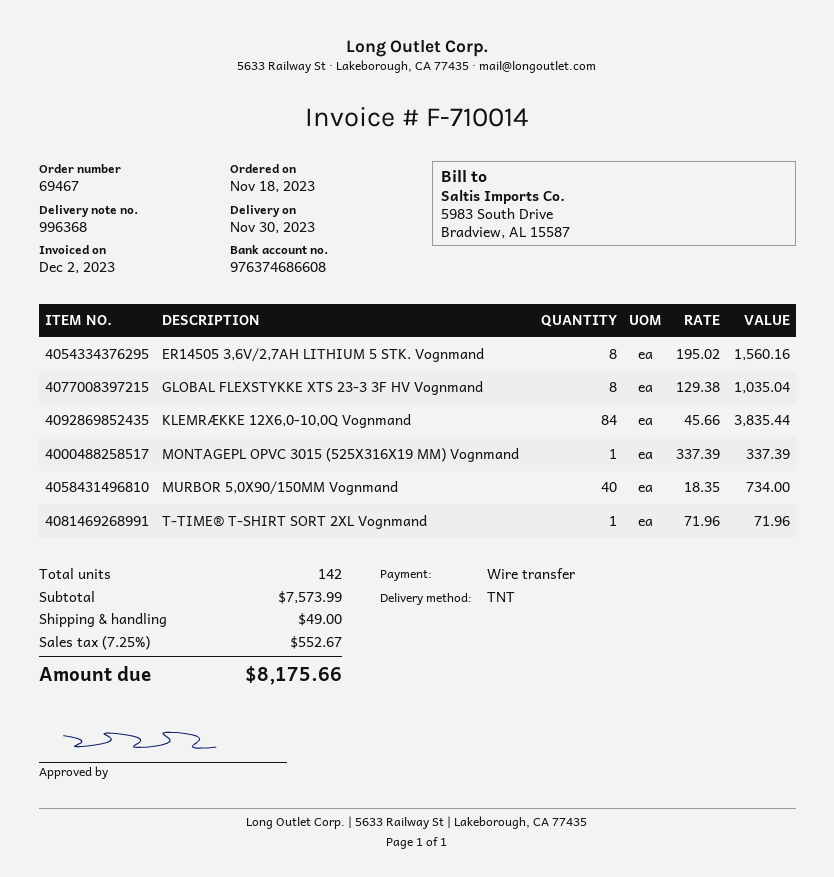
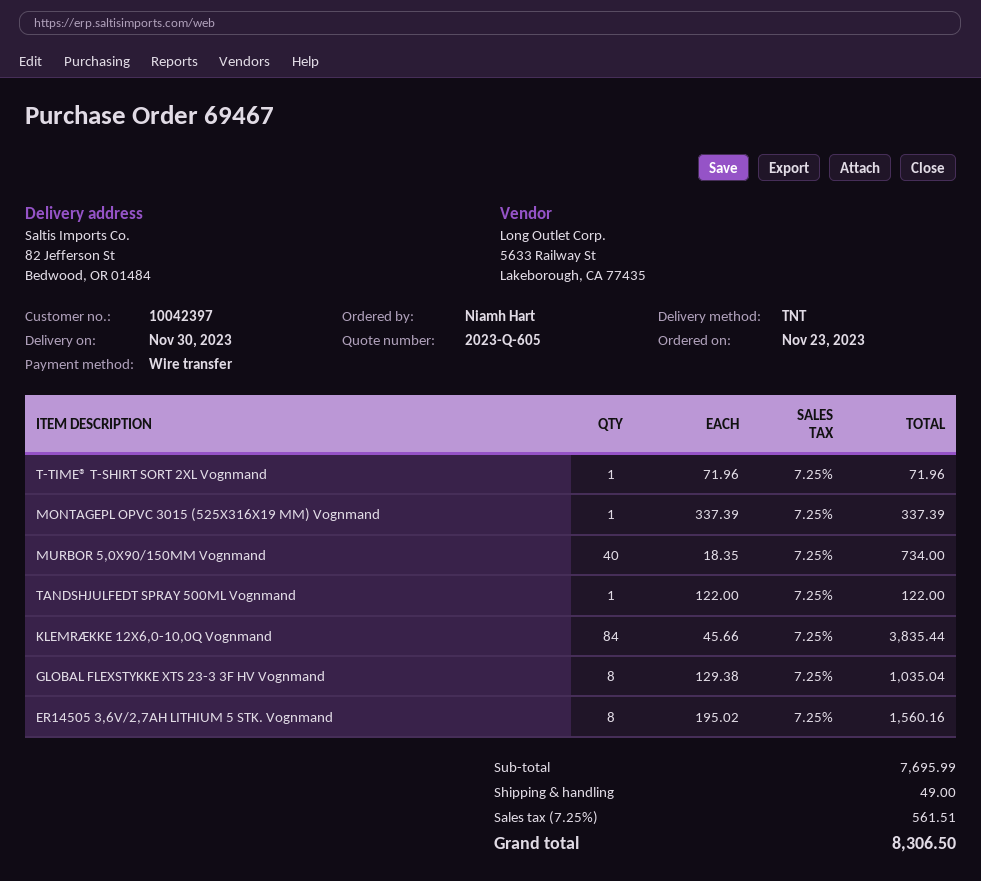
order date: 2023-11-18 -> 2023-11-23
TANDSHJULFEDT SPRAY 500ML Vognmand: none -> 1 x 122.00 = 122.00
subtotal: 7573.99 -> 7695.99
tax: 7.25% = 552.67 -> 7.25% = 561.51
total: 8175.66 -> 8306.50

